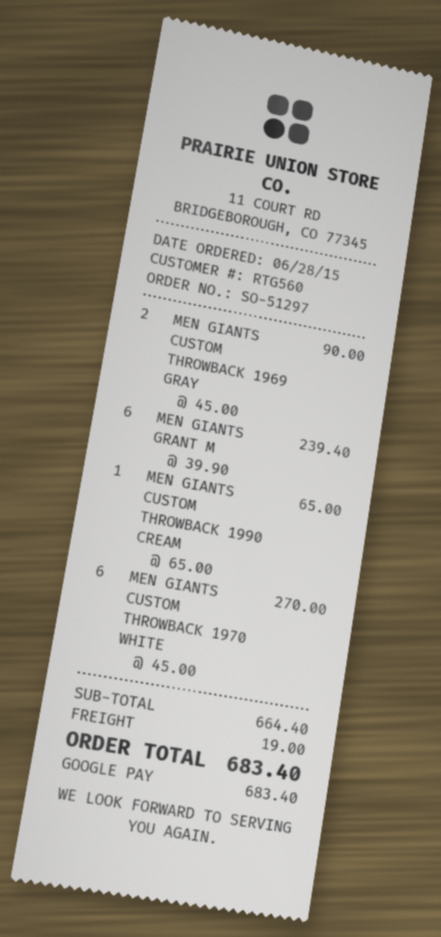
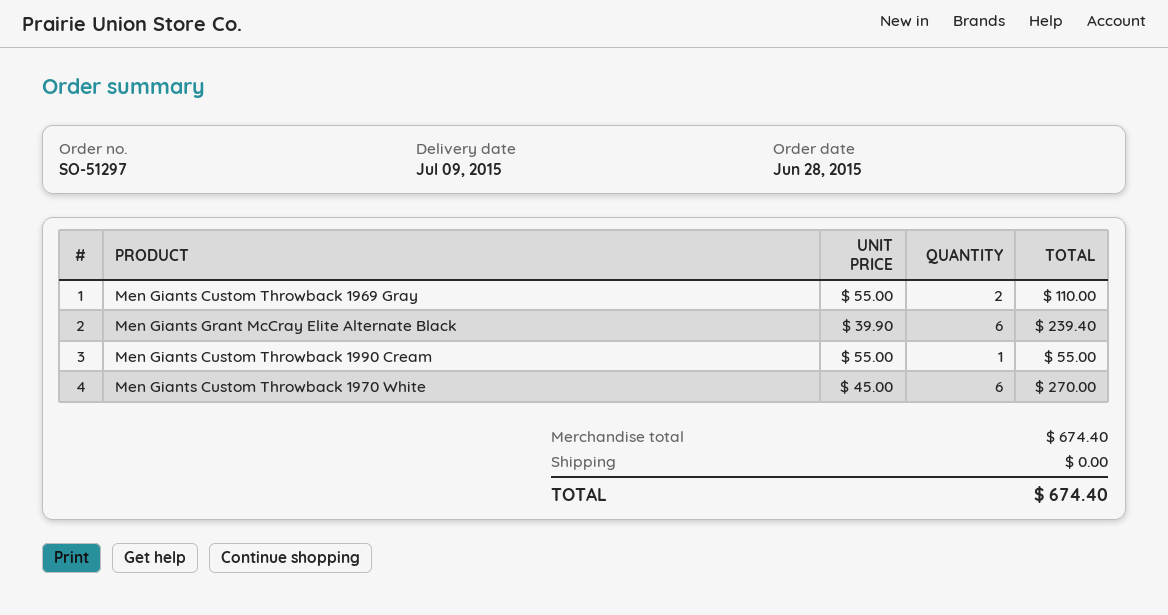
MEN GIANTS CUSTOM THROWBACK 1969 GRAY: 2 x 45.00 = 90.00 -> 2 x 55.00 = 110.00
MEN GIANTS CUSTOM THROWBACK 1990 CREAM: 1 x 65.00 = 65.00 -> 1 x 55.00 = 55.00
subtotal: 664.40 -> 674.40
shipping: 19.00 -> 0.00
total: 683.40 -> 674.40

